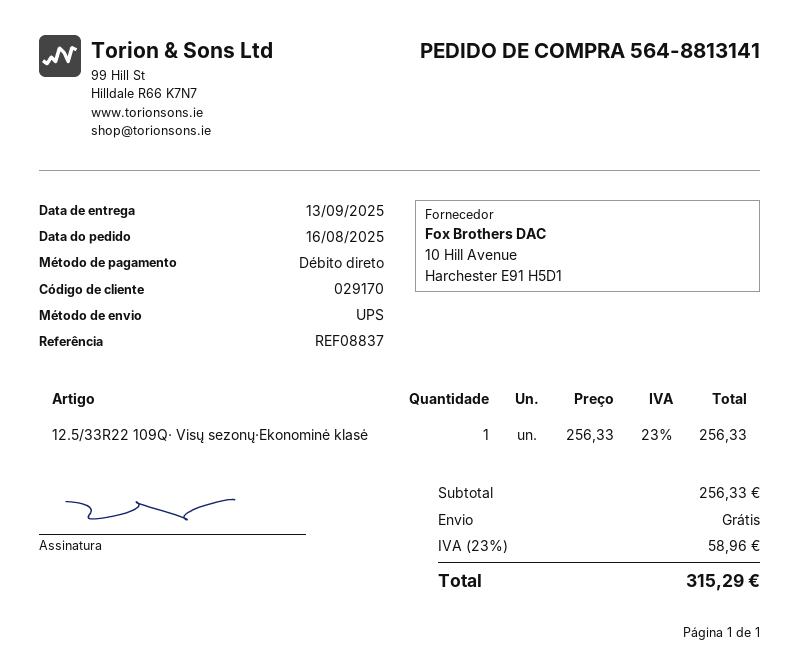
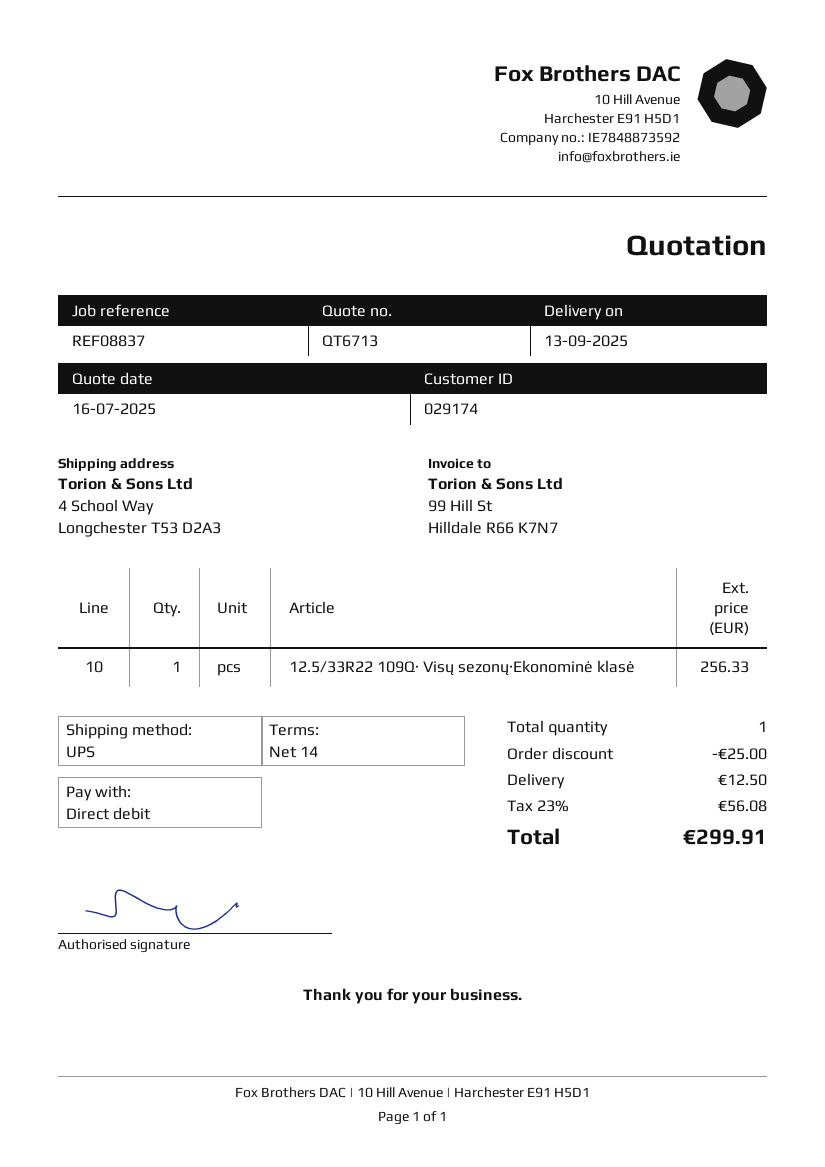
customer number: 029170 -> 029174
discount: none -> 25.00
shipping: 0.00 -> 12.50
tax: 23% = 58.96 -> 23% = 56.08
total: 315.29 -> 299.91

